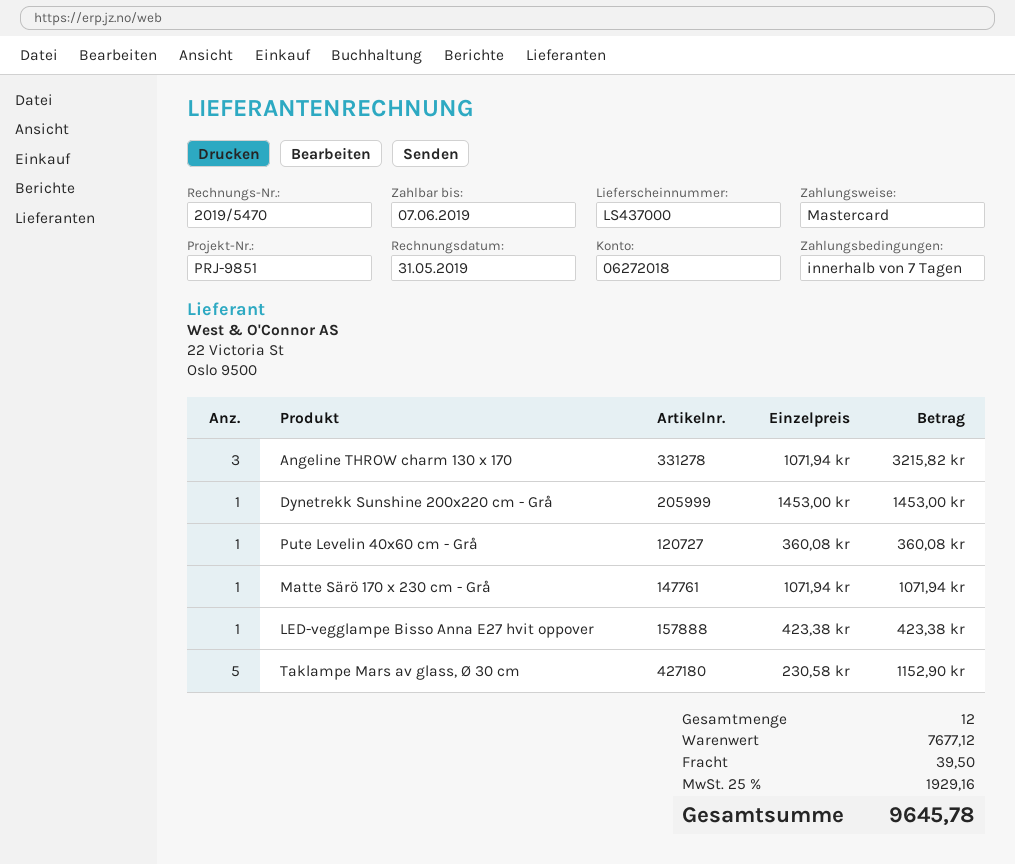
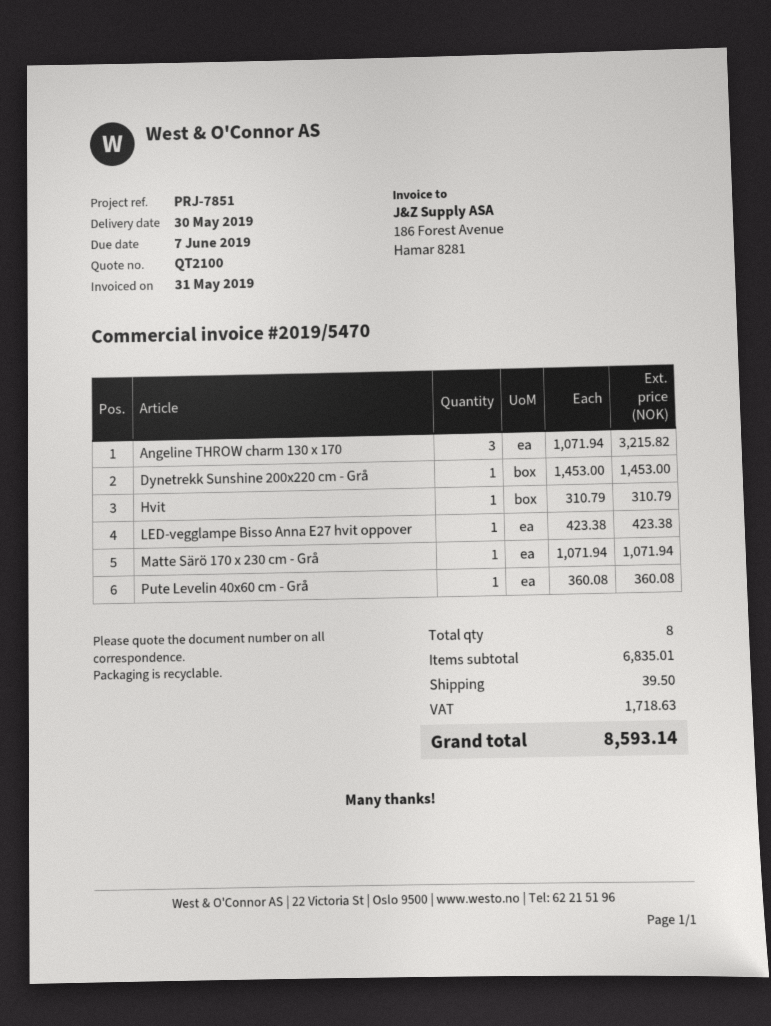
reference: PRJ-9851 -> PRJ-7851
Taklampe Mars av glass, Ø 30 cm: 5 x 230.58 = 1152.90 -> none
Hvit: none -> 1 x 310.79 = 310.79
total quantity: 12 -> 8
subtotal: 7677.12 -> 6835.01
tax: 1929.16 -> 1718.63
total: 9645.78 -> 8593.14

